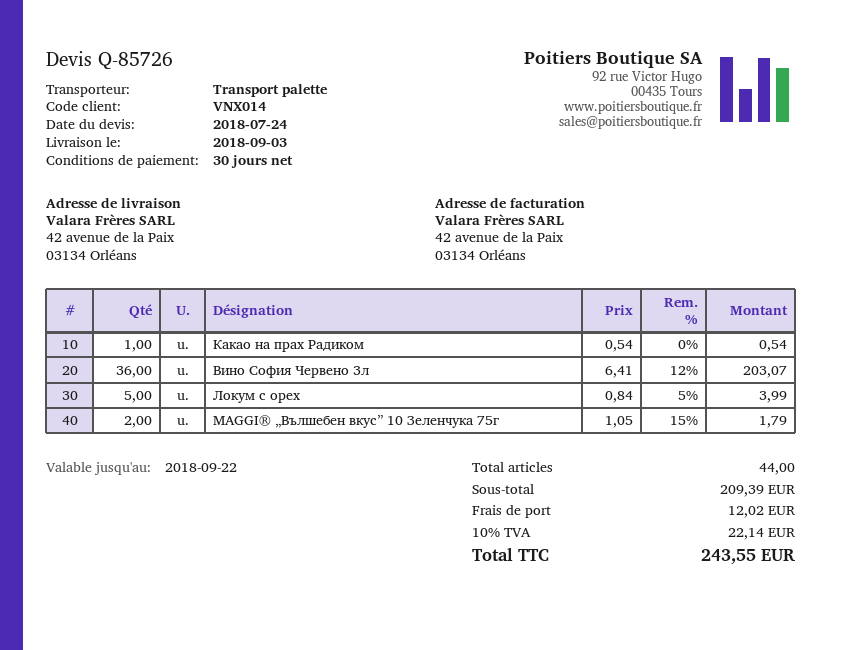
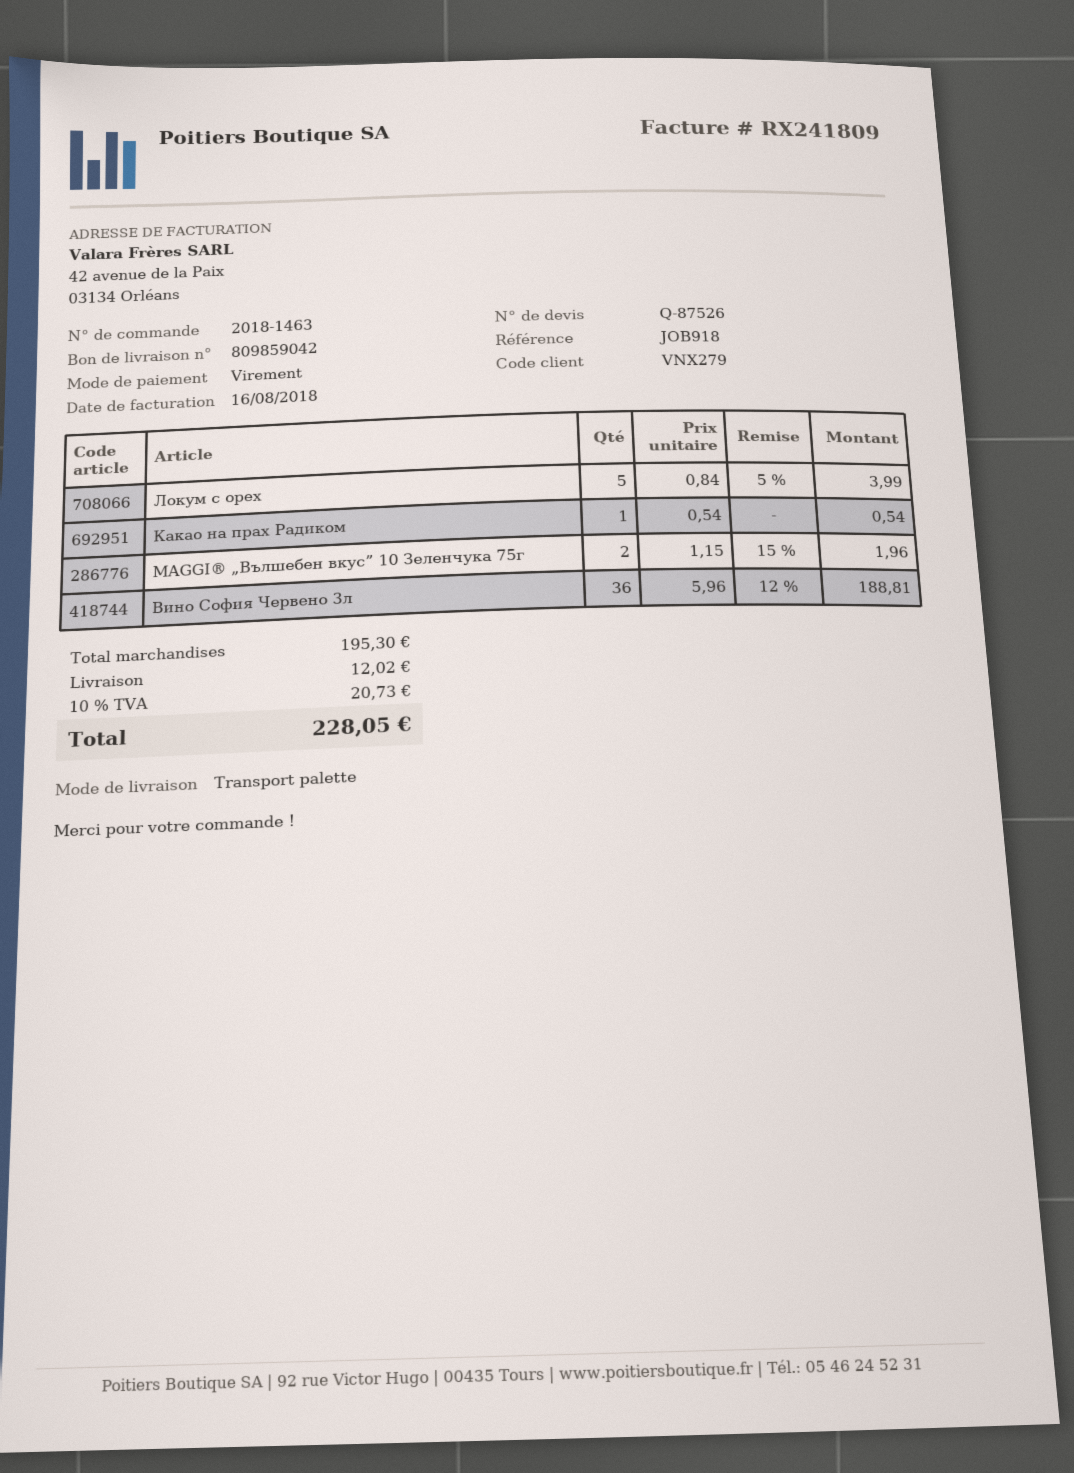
quote number: Q-85726 -> Q-87526
customer number: VNX014 -> VNX279
Вино София Червено 3л: 36 x 6.41 - 12% = 203.07 -> 36 x 5.96 - 12% = 188.81
MAGGI® „Вълшебен вкус” 10 Зеленчука 75г: 2 x 1.05 - 15% = 1.79 -> 2 x 1.15 - 15% = 1.96
subtotal: 209.39 -> 195.30
tax: 10% = 22.14 -> 10% = 20.73
total: 243.55 -> 228.05

